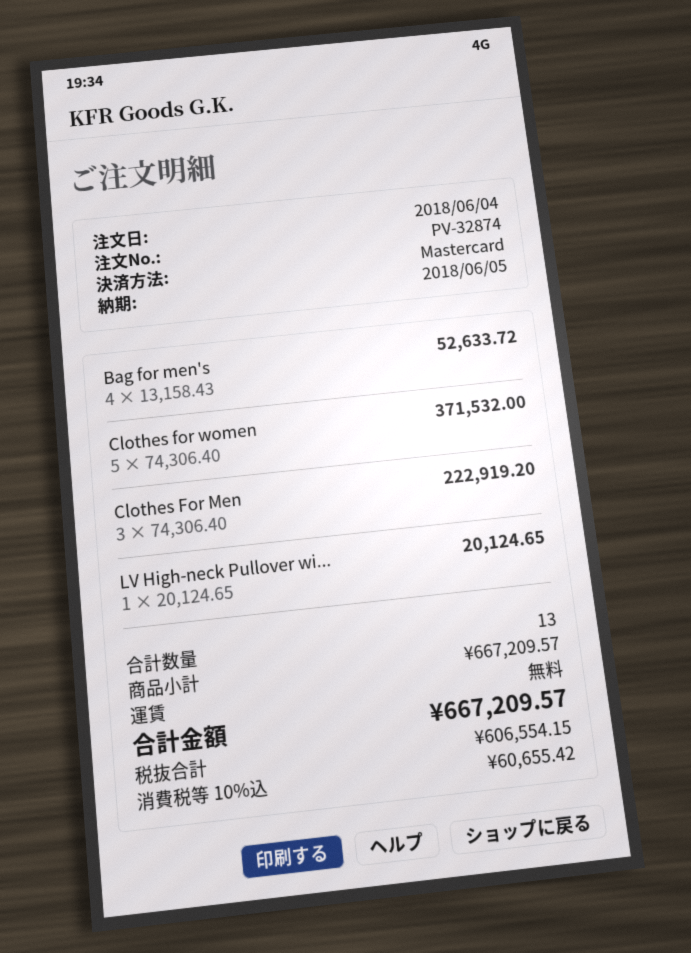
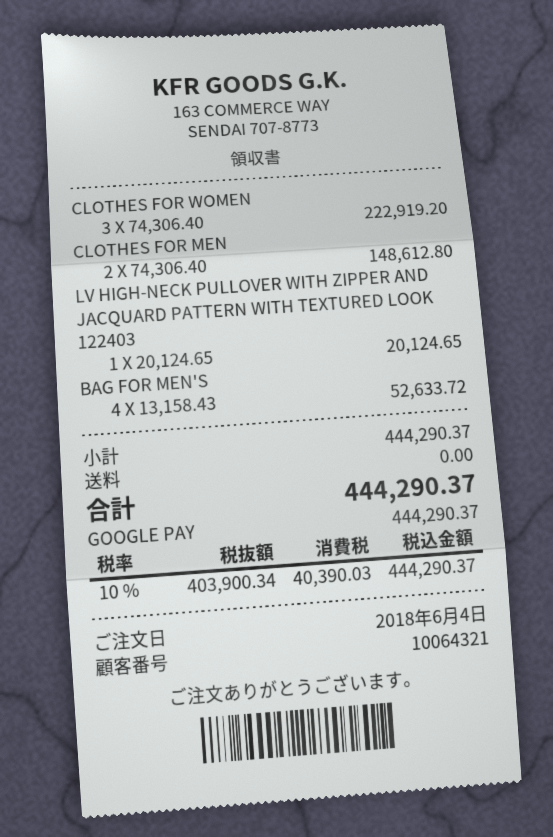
payment method: Mastercard -> Google Pay
Clothes for women: 5 x 74306.40 = 371532.00 -> 3 x 74306.40 = 222919.20
Clothes For Men: 3 x 74306.40 = 222919.20 -> 2 x 74306.40 = 148612.80
subtotal: 667209.57 -> 444290.37
net: 606554.15 -> 403900.34
tax: 10% = 60655.42 -> 10% = 40390.03
total: 667209.57 -> 444290.37

